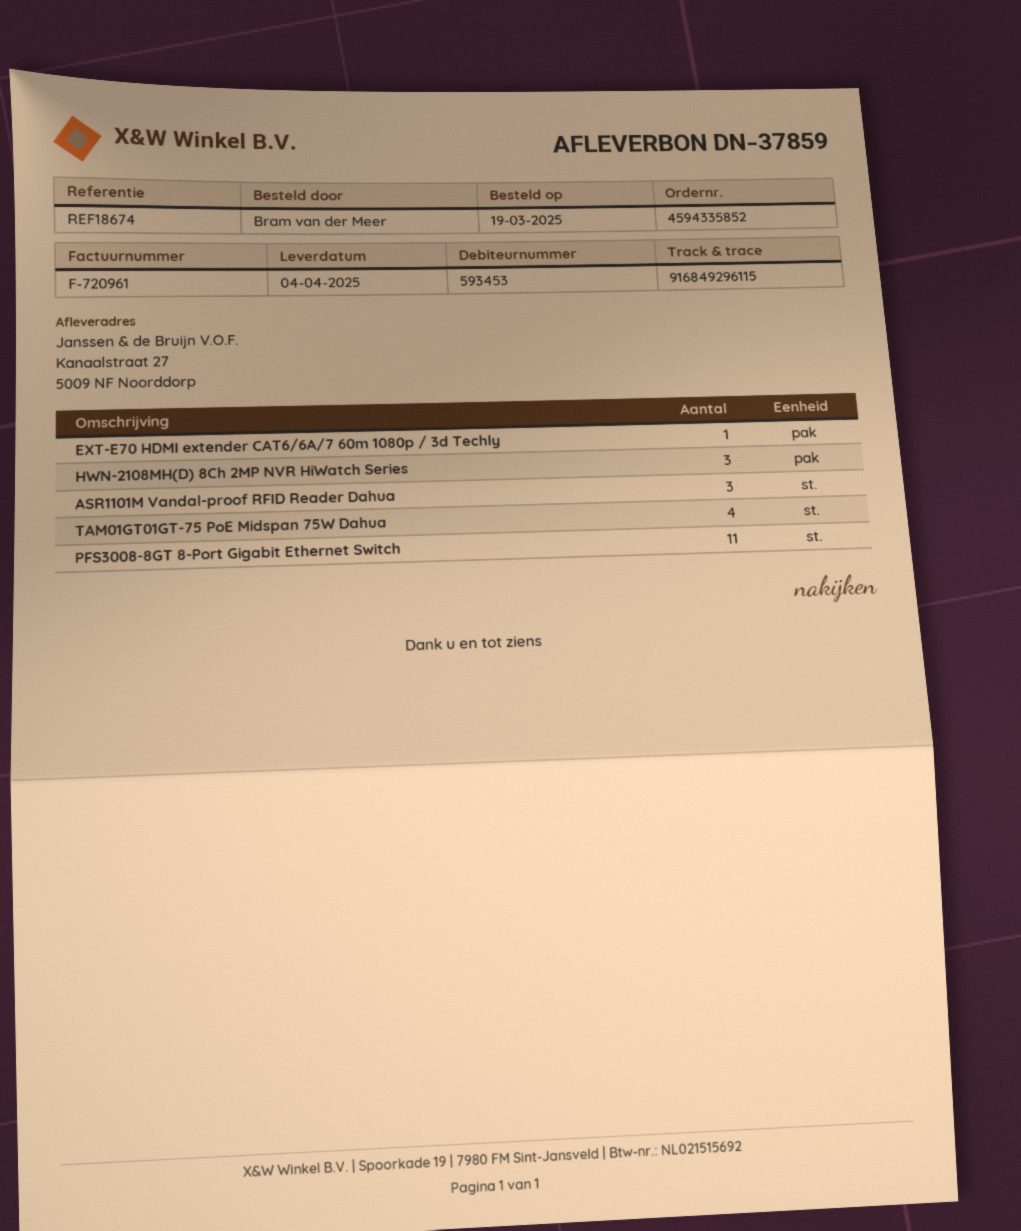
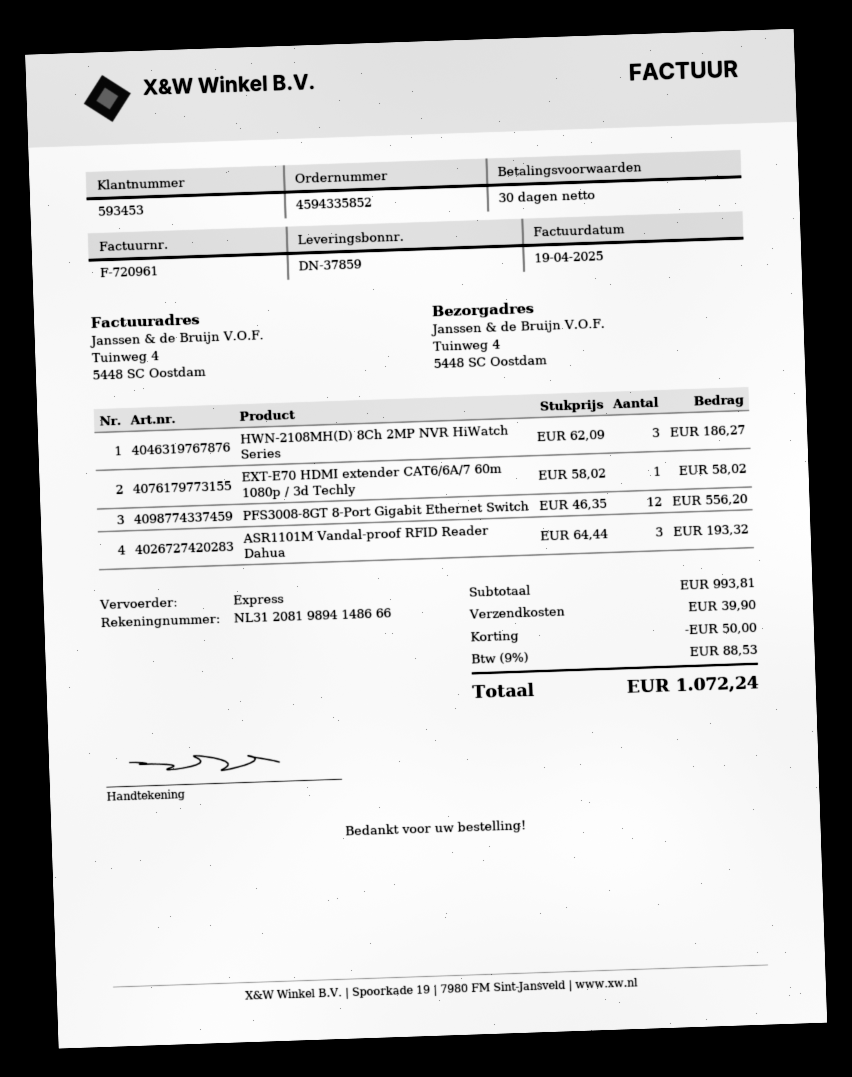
ship to: Kanaalstraat 27, 5009 NF Noorddorp -> Tuinweg 4, 5448 SC Oostdam
TAM01GT01GT-75 PoE Midspan 75W Dahua: 4 -> none
PFS3008-8GT 8-Port Gigabit Ethernet Switch: 11 -> 12

